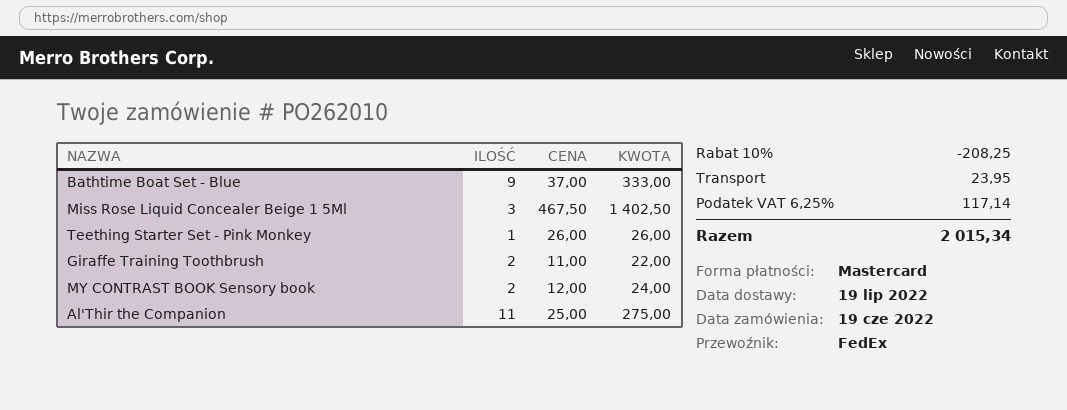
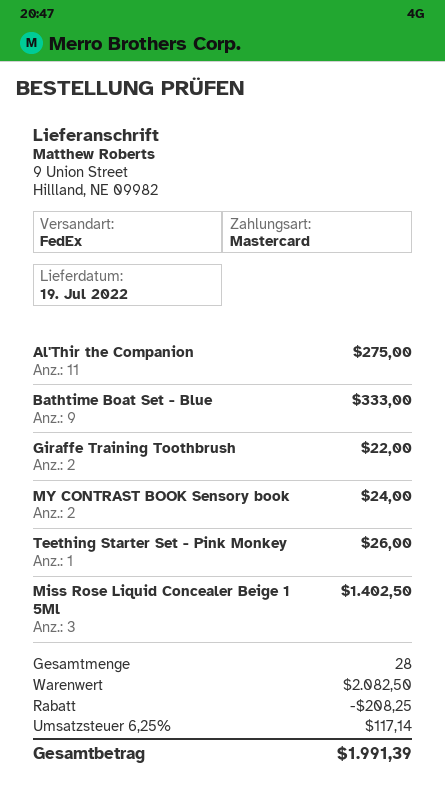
shipping: 23.95 -> none
total: 2015.34 -> 1991.39

